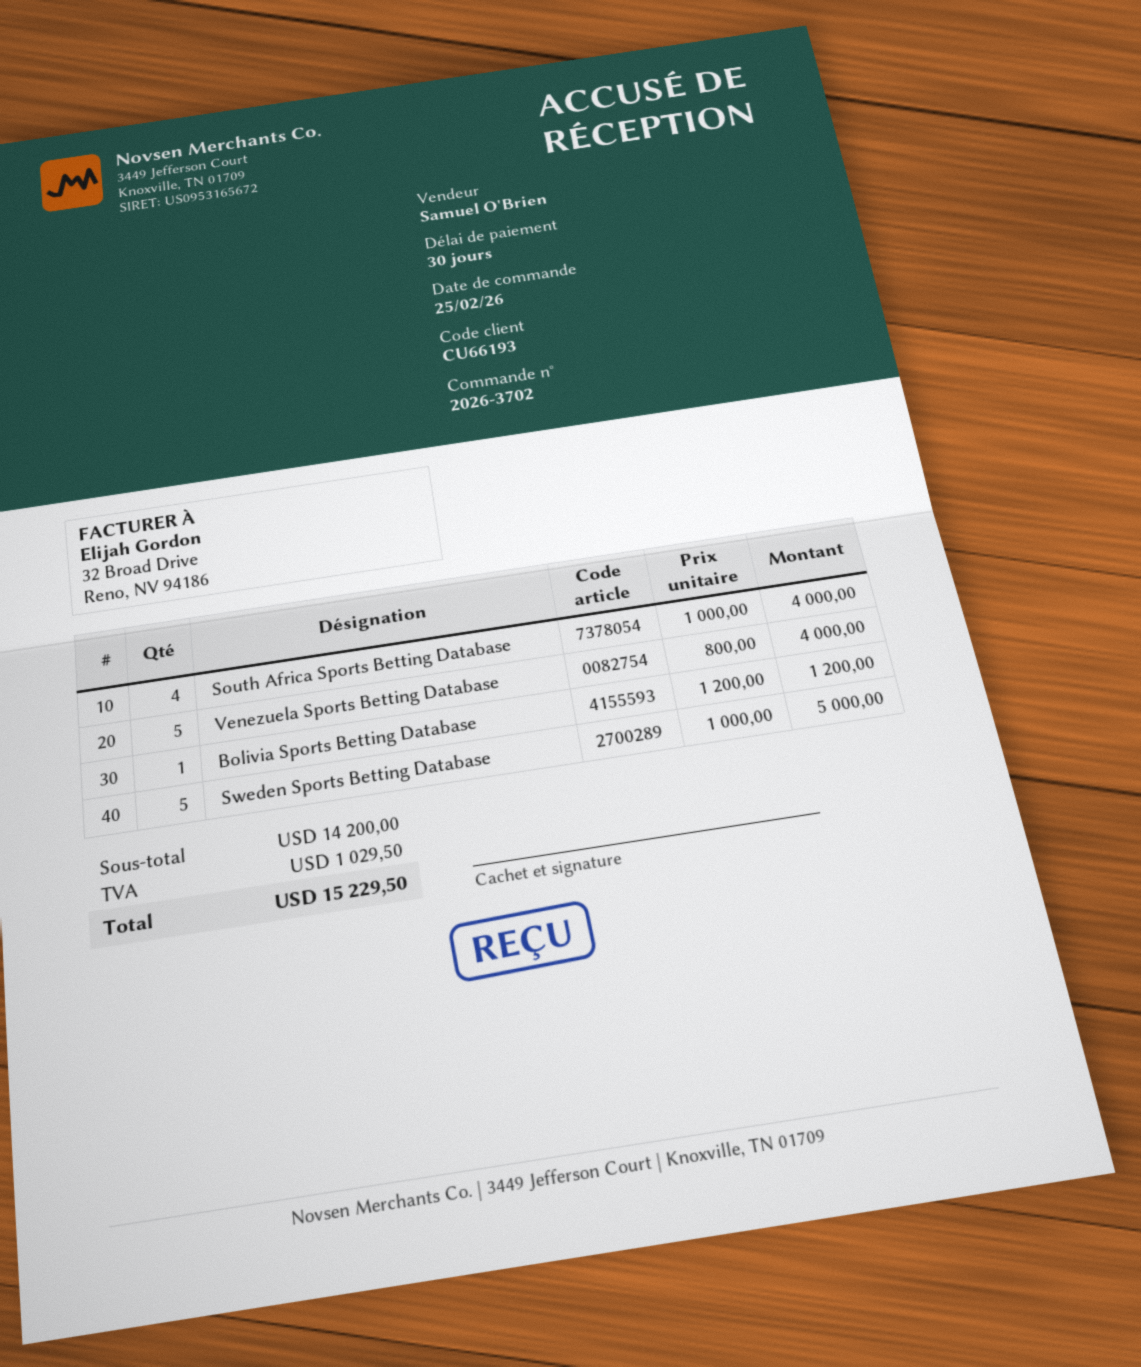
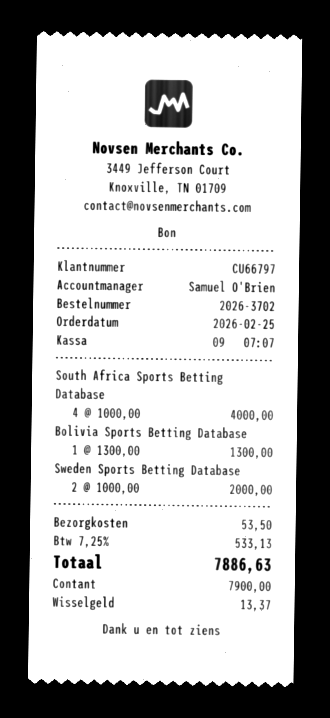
customer number: CU66193 -> CU66797
Venezuela Sports Betting Database: 5 x 800.00 = 4000.00 -> none
Bolivia Sports Betting Database: 1 x 1200.00 = 1200.00 -> 1 x 1300.00 = 1300.00
Sweden Sports Betting Database: 5 x 1000.00 = 5000.00 -> 2 x 1000.00 = 2000.00
shipping: none -> 53.50
tax: 1029.50 -> 533.13
total: 15229.50 -> 7886.63

